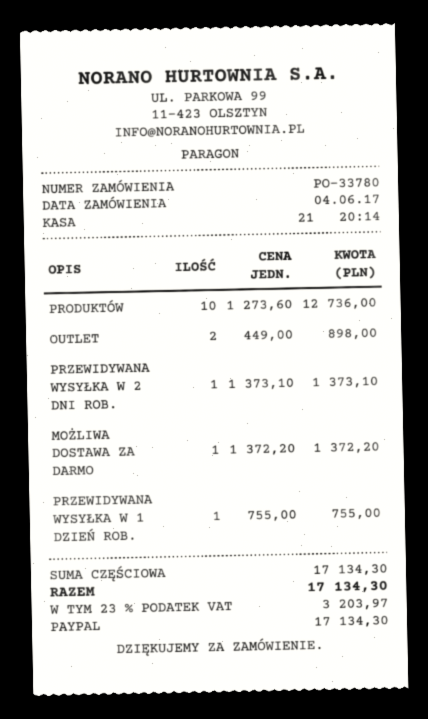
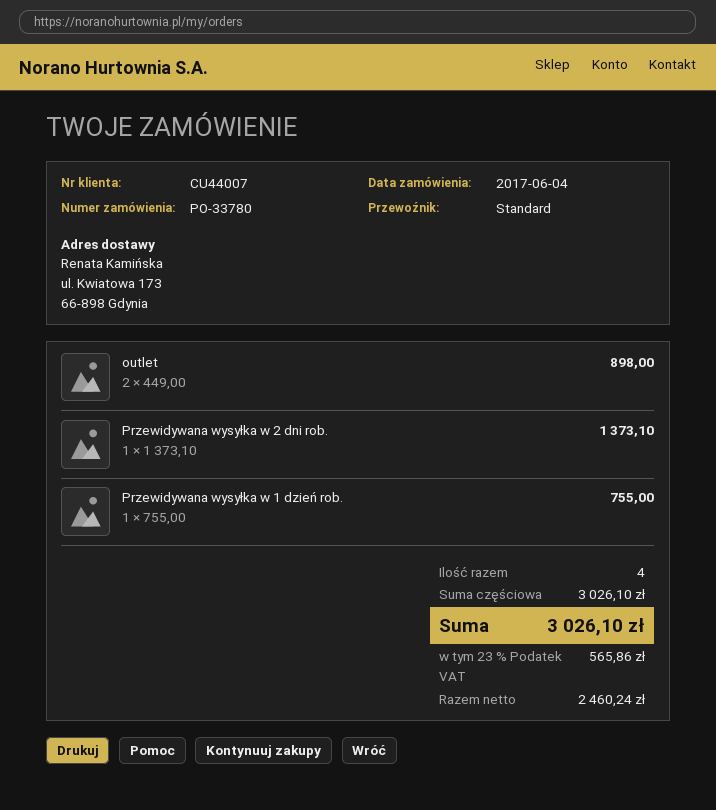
PRODUKTÓW: 10 x 1273.60 = 12736.00 -> none
MOŻLIWA DOSTAWA ZA DARMO: 1 x 1372.20 = 1372.20 -> none
subtotal: 17134.30 -> 3026.10
tax: 23% = 3203.97 -> 23% = 565.86
total: 17134.30 -> 3026.10

